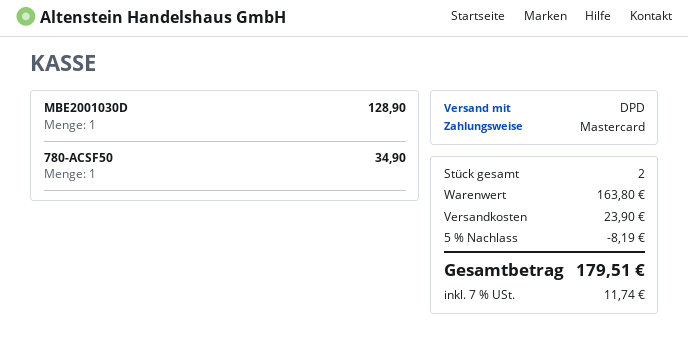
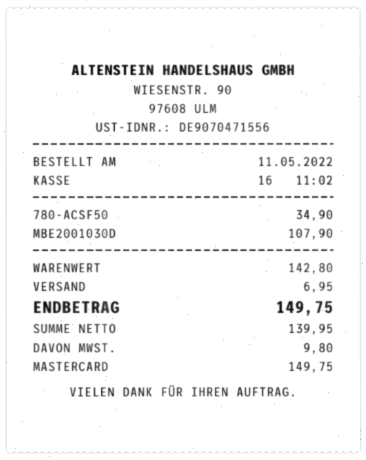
MBE2001030D: 1 for 128.90 -> 1 for 107.90
subtotal: 163.80 -> 142.80
discount: 5% = 8.19 -> none
shipping: 23.90 -> 6.95
tax: 11.74 -> 9.80
total: 179.51 -> 149.75

